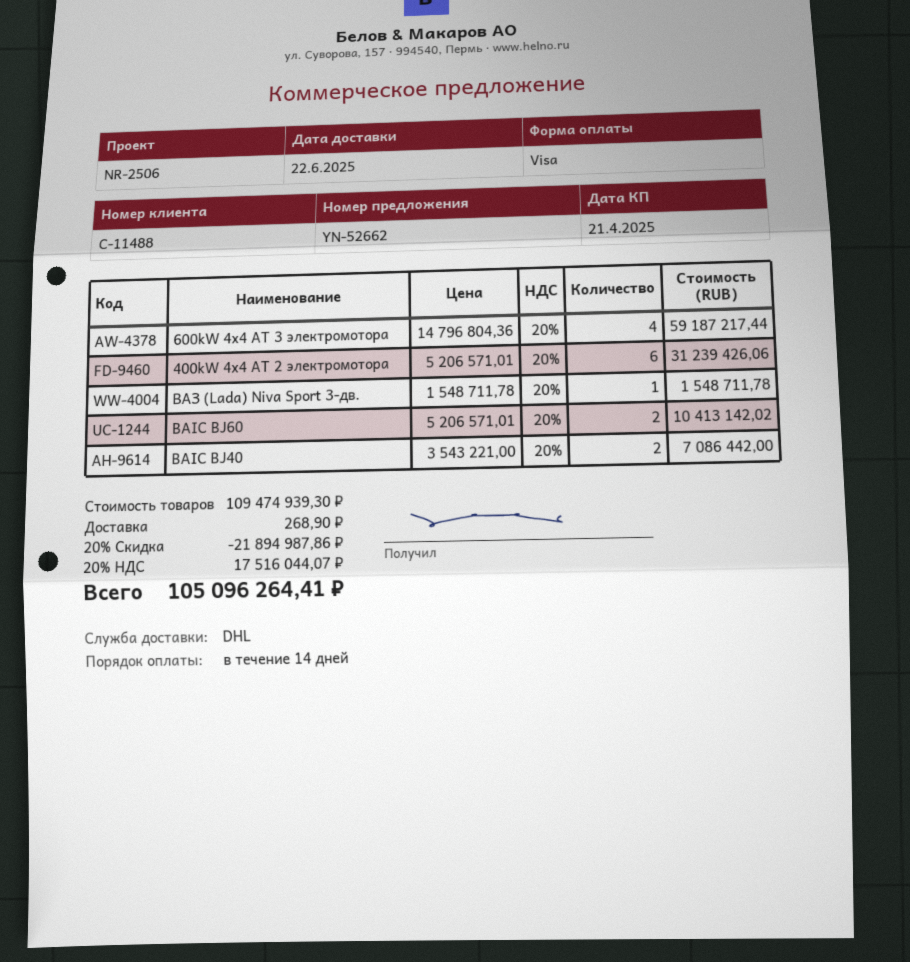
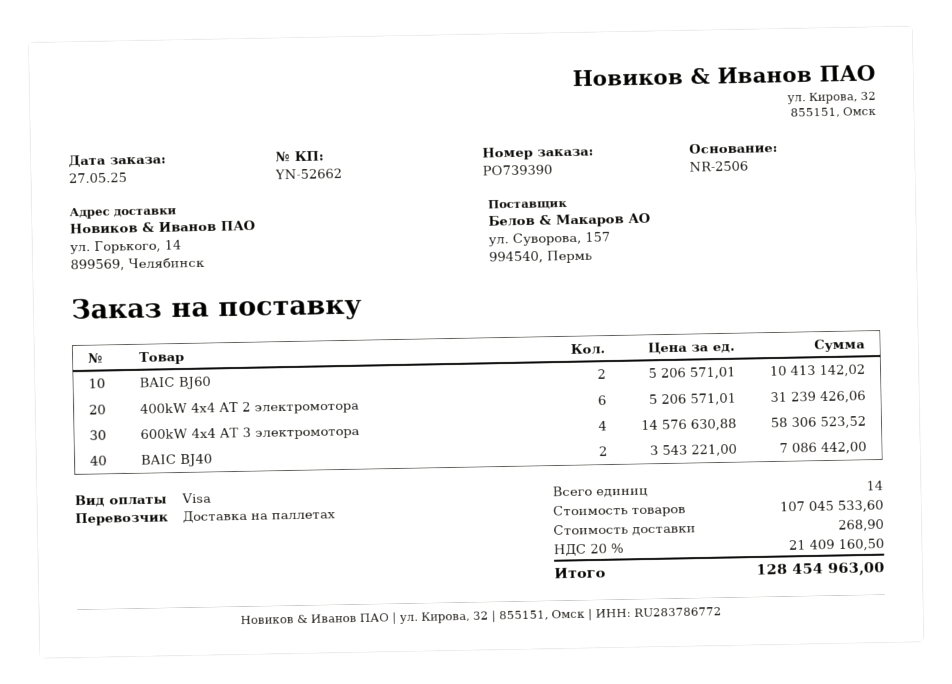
shipping method: DHL -> pallet freight
600kW 4x4 AT 3 электромотора: 4 x 14796804.36 = 59187217.44 -> 4 x 14576630.88 = 58306523.52
ВАЗ (Lada) Niva Sport 3-дв.: 1 x 1548711.78 = 1548711.78 -> none
subtotal: 109474939.30 -> 107045533.60
discount: 20% = 21894987.86 -> none
tax: 20% = 17516044.07 -> 20% = 21409160.50
total: 105096264.41 -> 128454963.00

